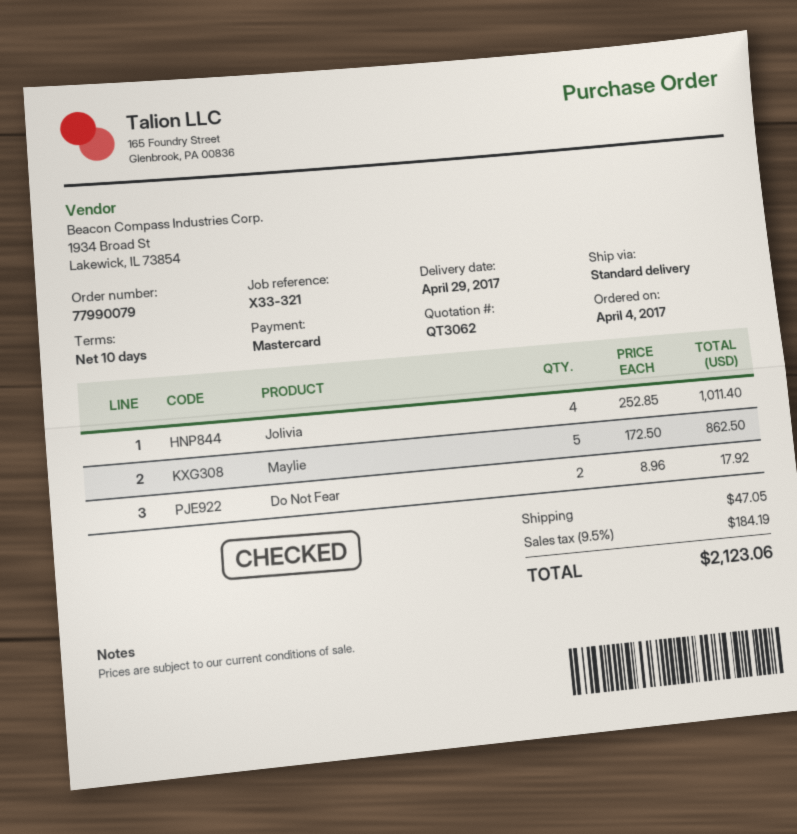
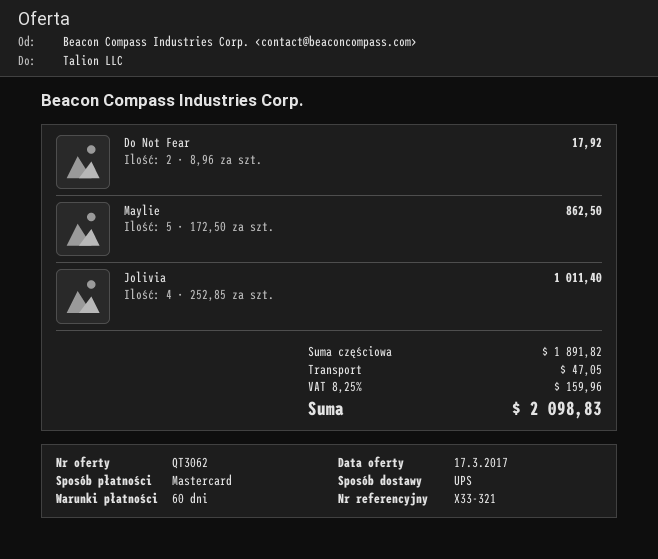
payment terms: 10 days -> 60 days
shipping method: standard -> UPS
tax: 9.5% = 184.19 -> 8.25% = 159.96
total: 2123.06 -> 2098.83

